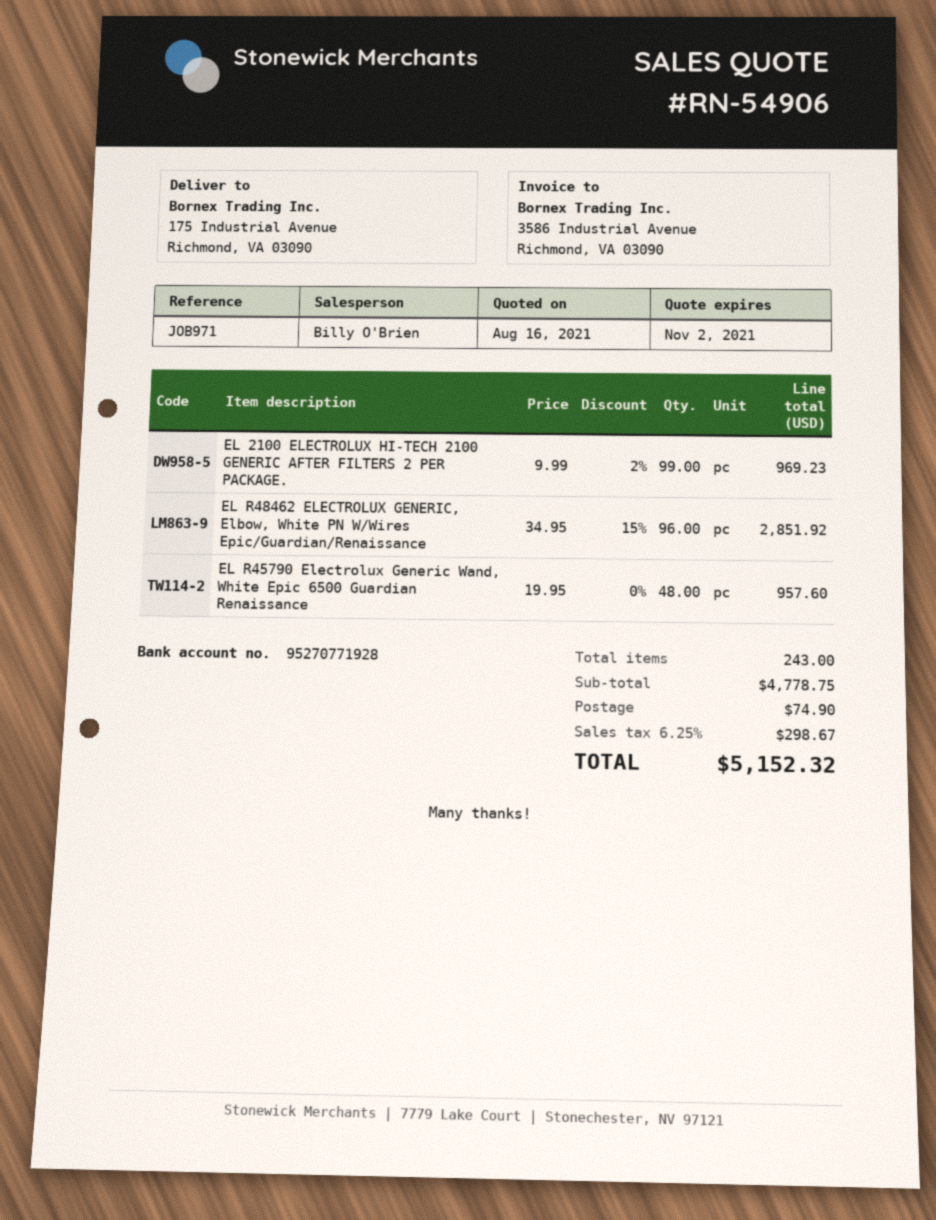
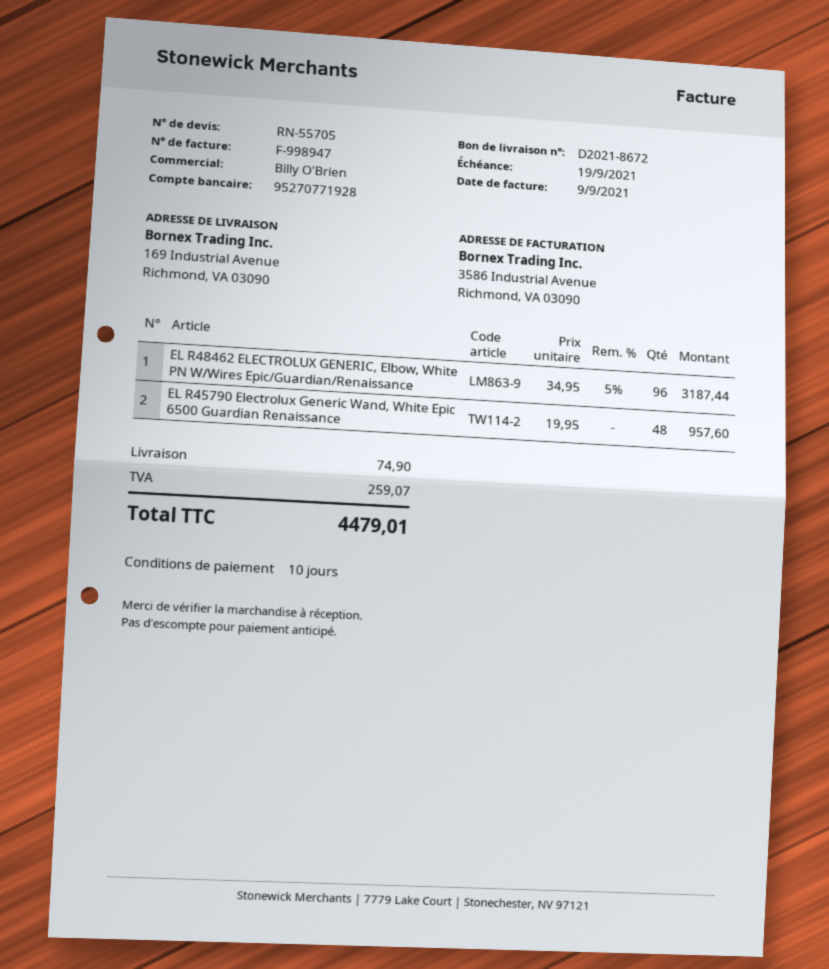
quote number: RN-54906 -> RN-55705
ship to: 175 Industrial Avenue, Richmond, VA 03090 -> 169 Industrial Avenue, Richmond, VA 03090
EL 2100 ELECTROLUX HI-TECH 2100 GENERIC AFTER FILTERS 2 PER PACKAGE.: 99 x 9.99 - 2% = 969.23 -> none
EL R48462 ELECTROLUX GENERIC, Elbow, White PN W/Wires Epic/Guardian/Renaissance: 96 x 34.95 - 15% = 2851.92 -> 96 x 34.95 - 5% = 3187.44
tax: 298.67 -> 259.07
total: 5152.32 -> 4479.01

